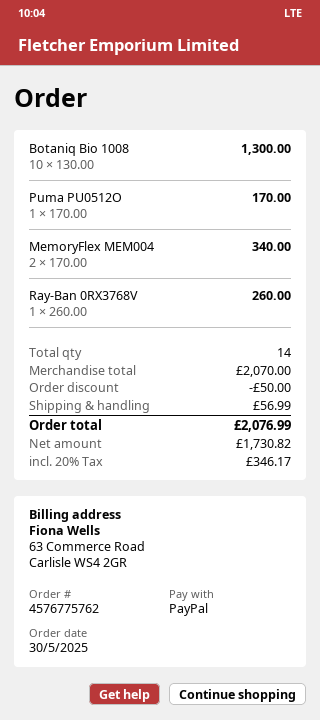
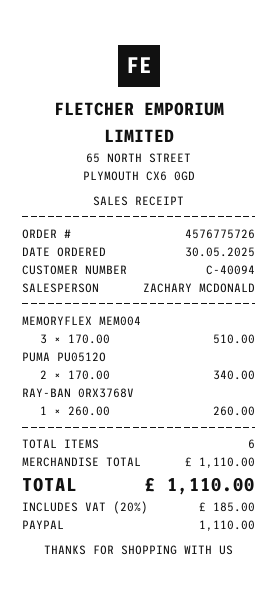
order number: 4576775762 -> 4576775726
Botaniq Bio 1008: 10 x 130.00 = 1300.00 -> none
Puma PU0512O: 1 x 170.00 = 170.00 -> 2 x 170.00 = 340.00
MemoryFlex MEM004: 2 x 170.00 = 340.00 -> 3 x 170.00 = 510.00
total quantity: 14 -> 6
subtotal: 2070.00 -> 1110.00
discount: 50.00 -> none
shipping: 56.99 -> none
tax: 20% = 346.17 -> 20% = 185.00
total: 2076.99 -> 1110.00

